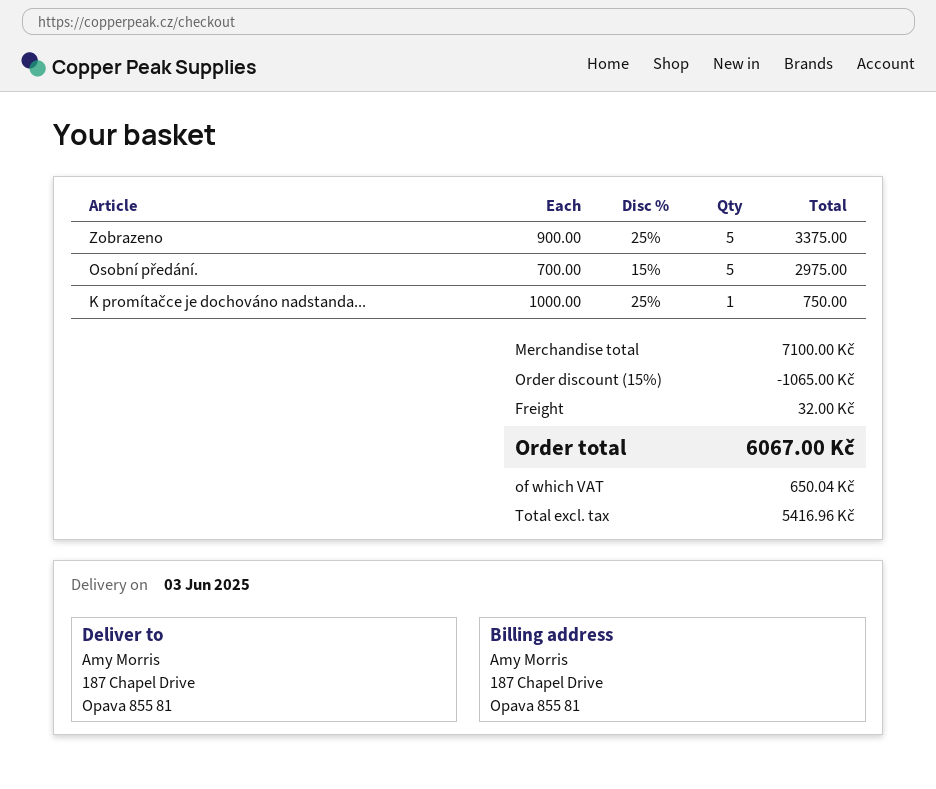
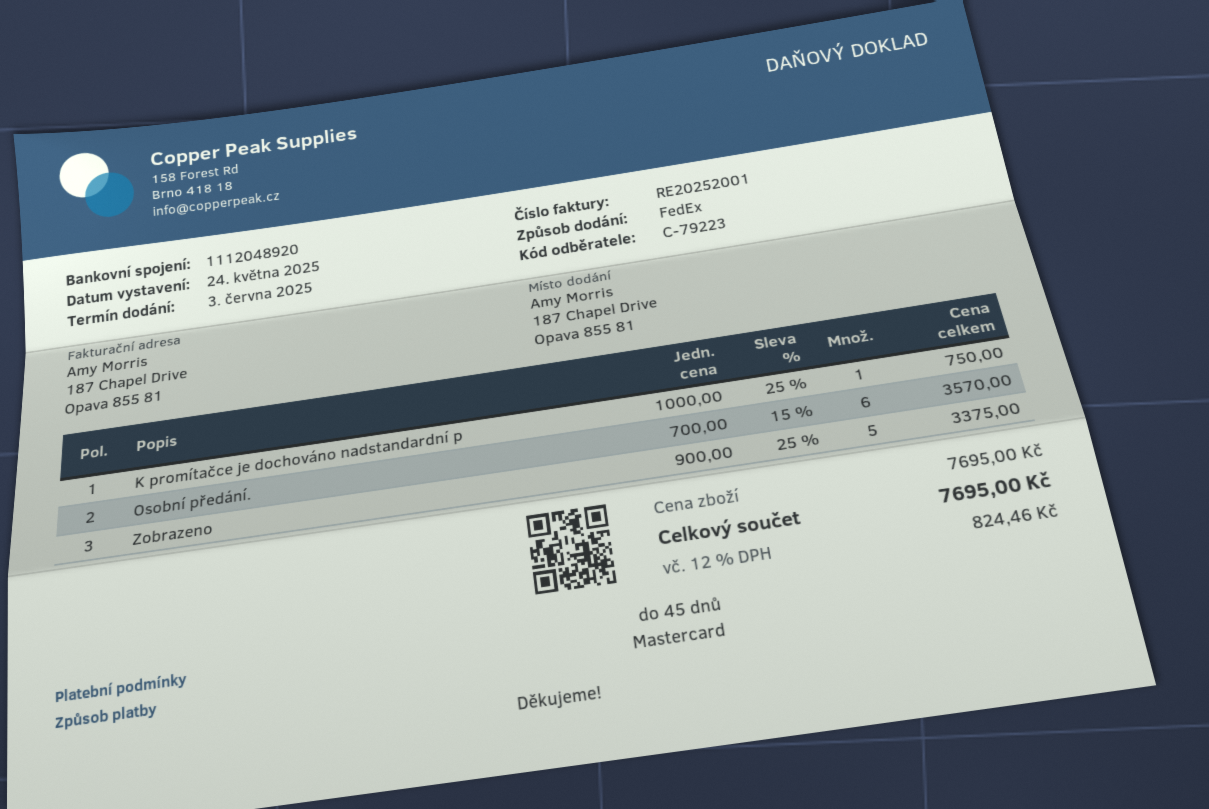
Osobní předání.: 5 x 700.00 - 15% = 2975.00 -> 6 x 700.00 - 15% = 3570.00
subtotal: 7100.00 -> 7695.00
discount: 15% = 1065.00 -> none
shipping: 32.00 -> none
tax: 650.04 -> 824.46
total: 6067.00 -> 7695.00

